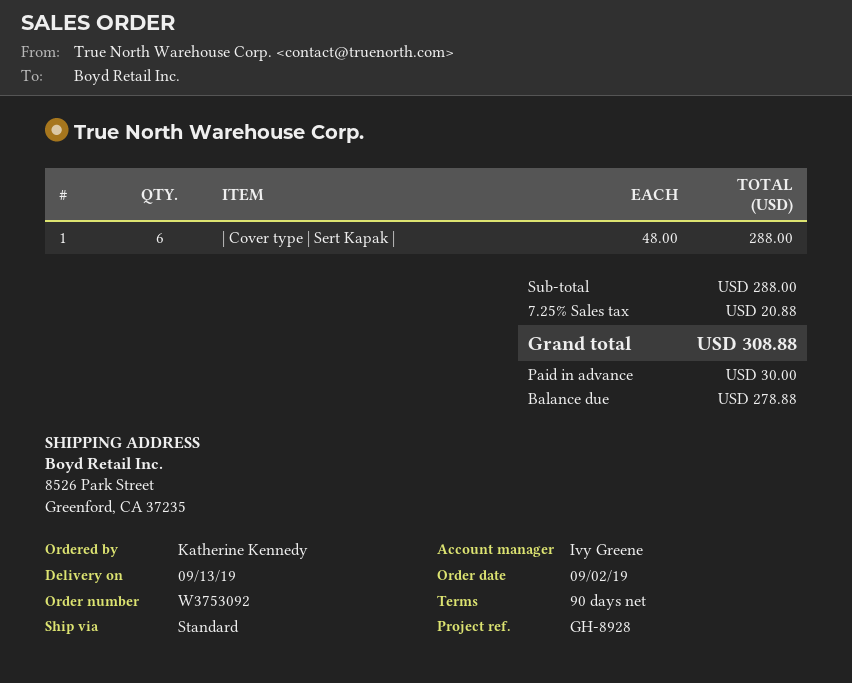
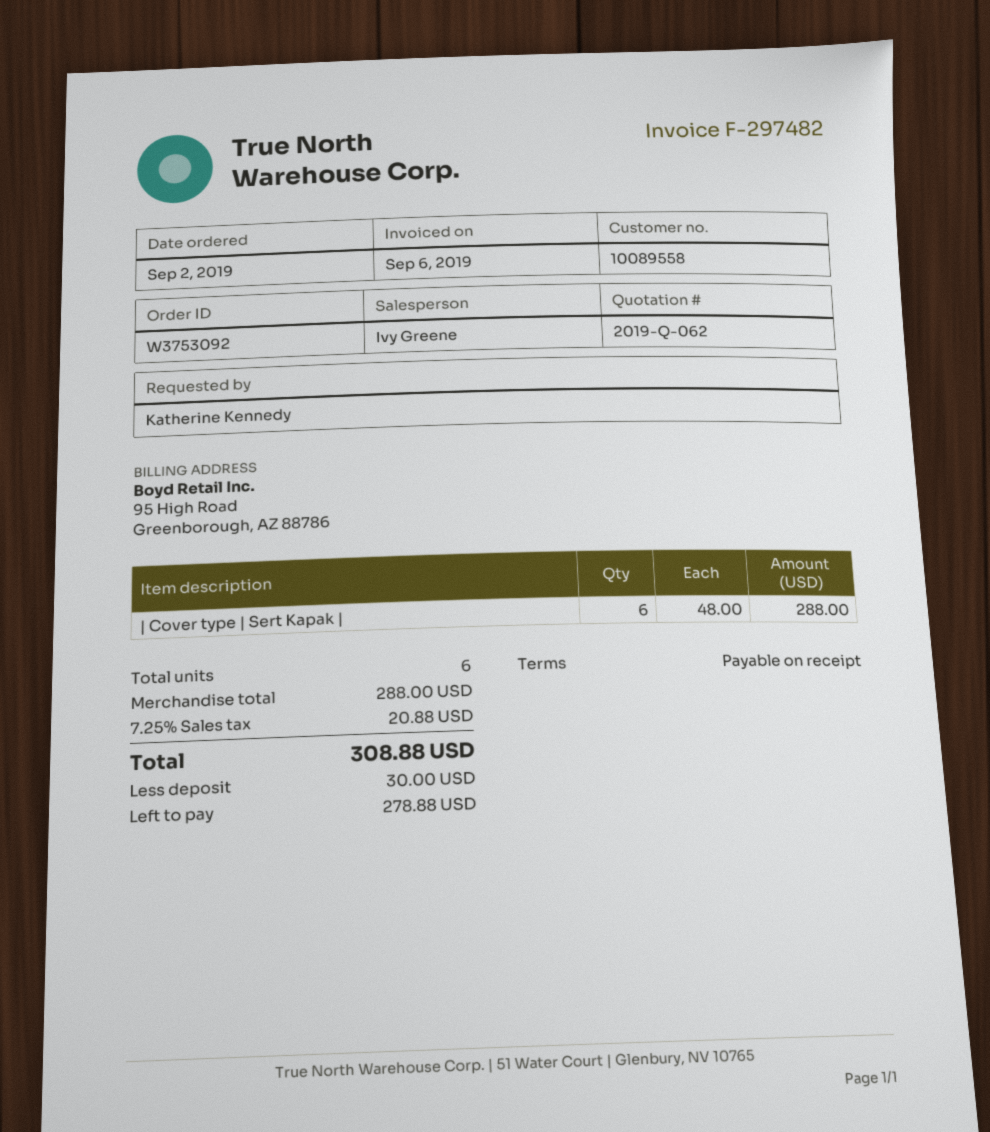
payment terms: 90 days -> on receipt

